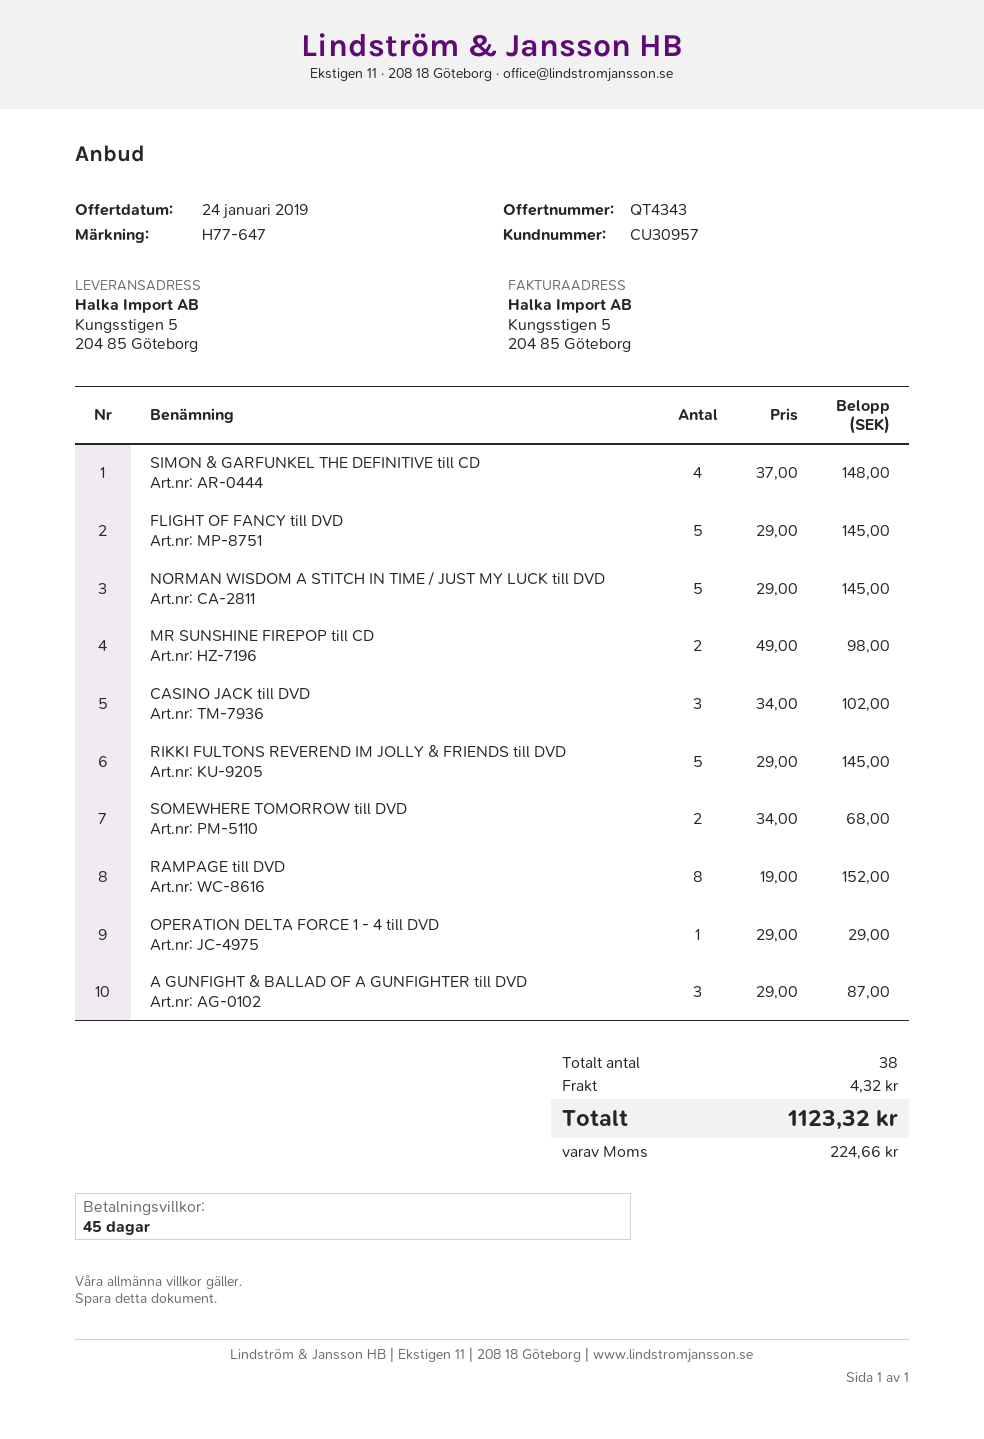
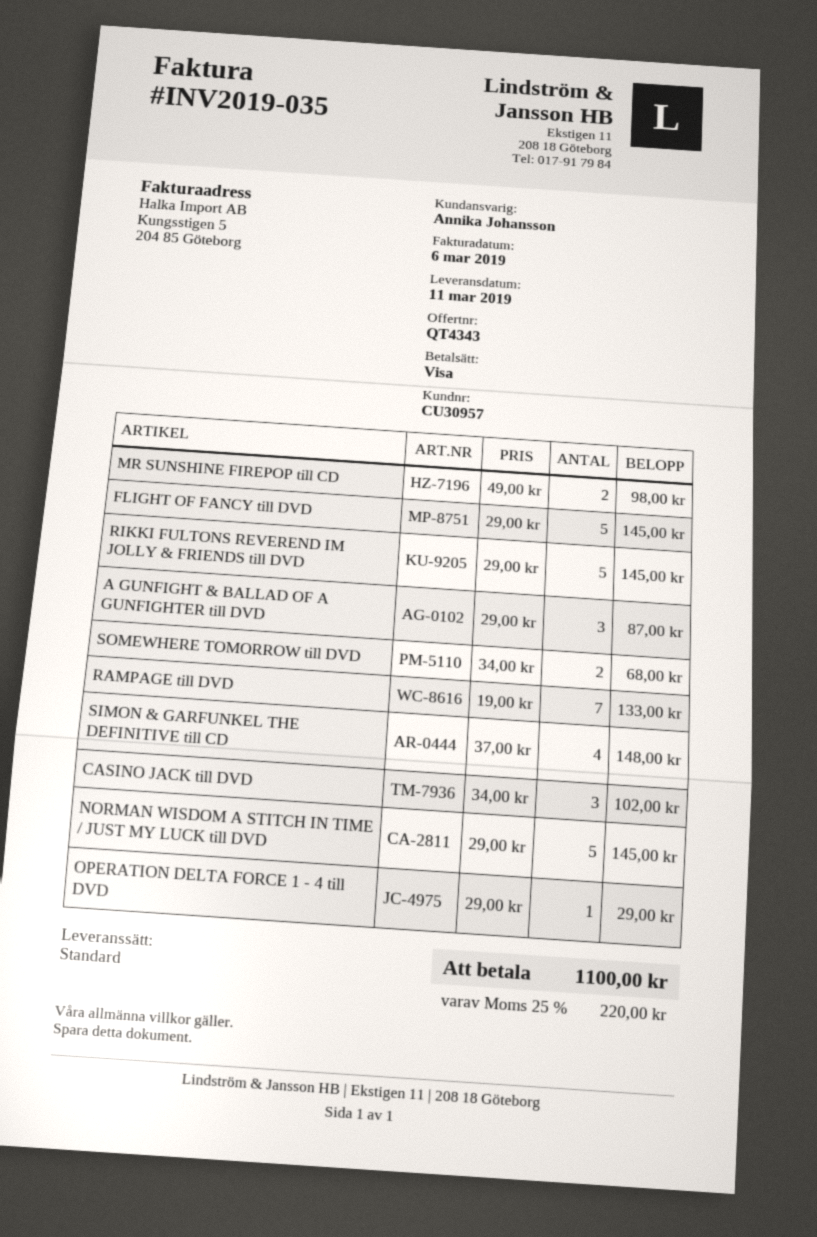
RAMPAGE till DVD: 8 x 19.00 = 152.00 -> 7 x 19.00 = 133.00
shipping: 4.32 -> none
tax: 224.66 -> 220.00
total: 1123.32 -> 1100.00

